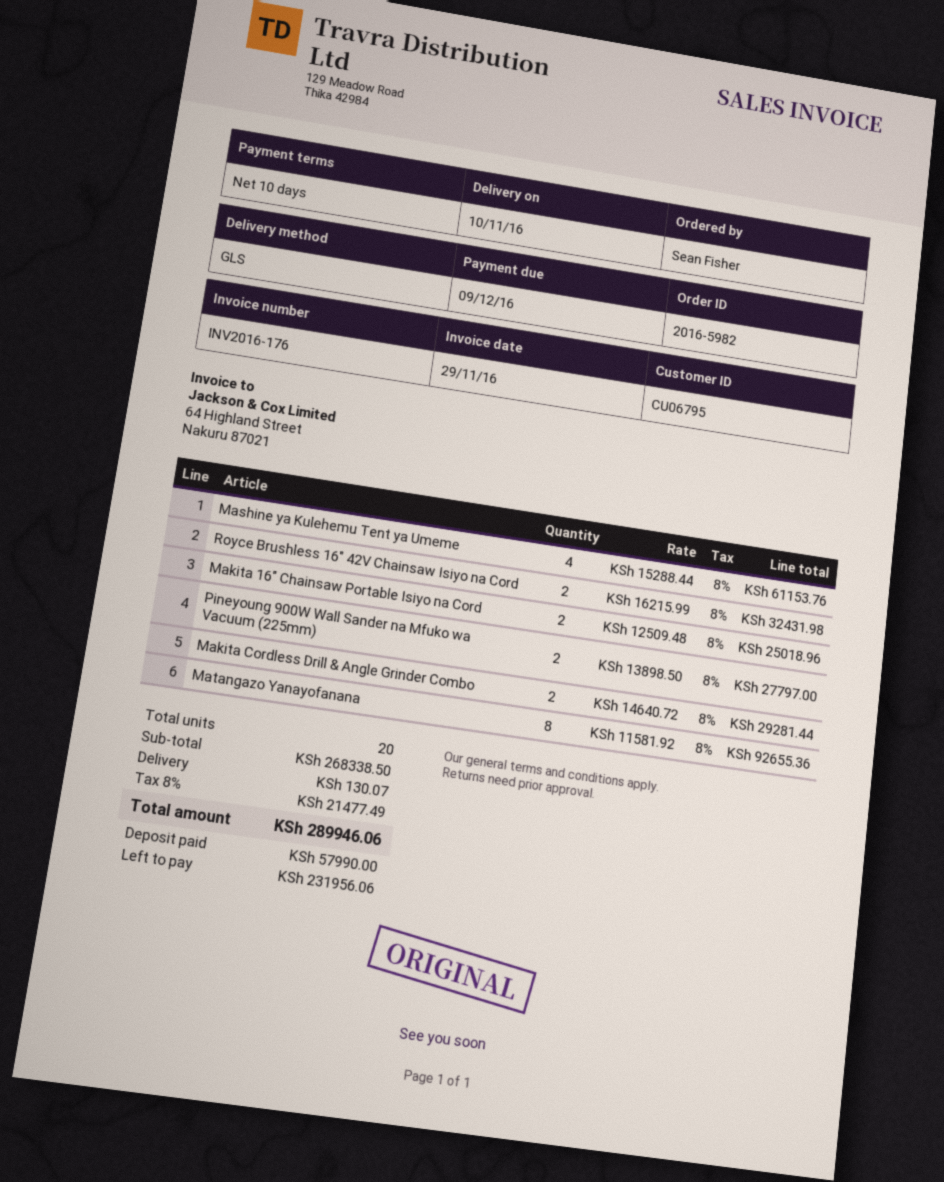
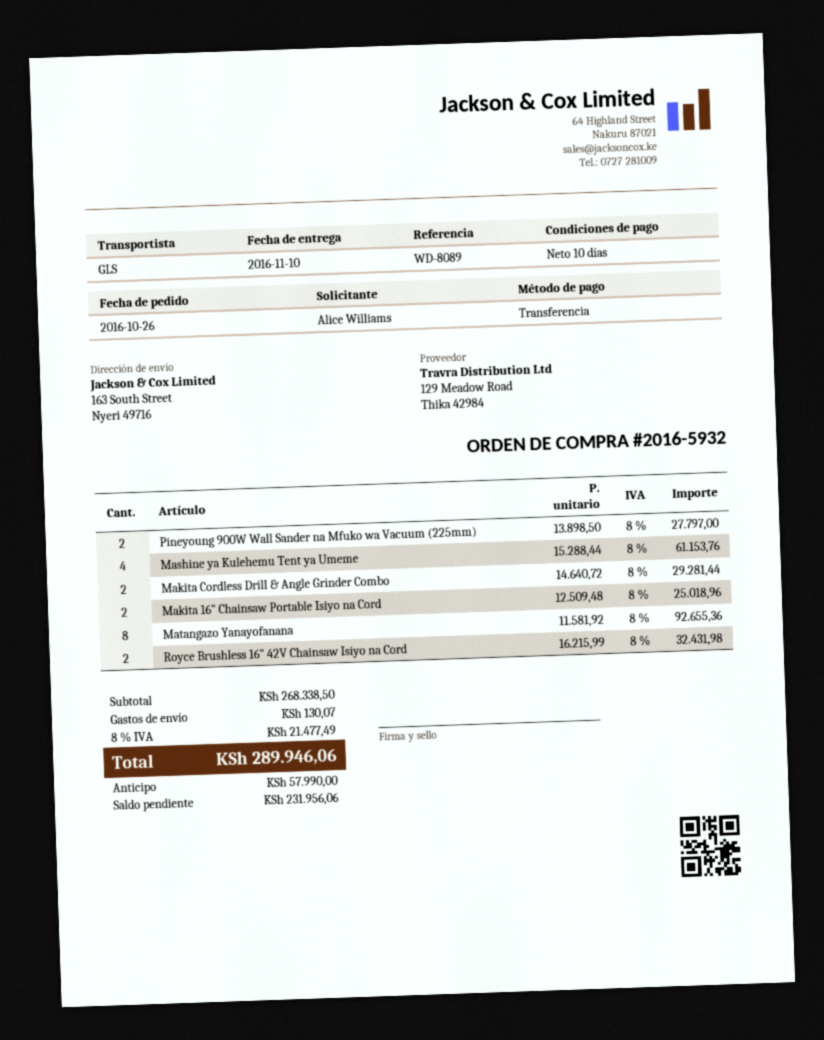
order number: 2016-5982 -> 2016-5932
ordered by: Sean Fisher -> Alice Williams

